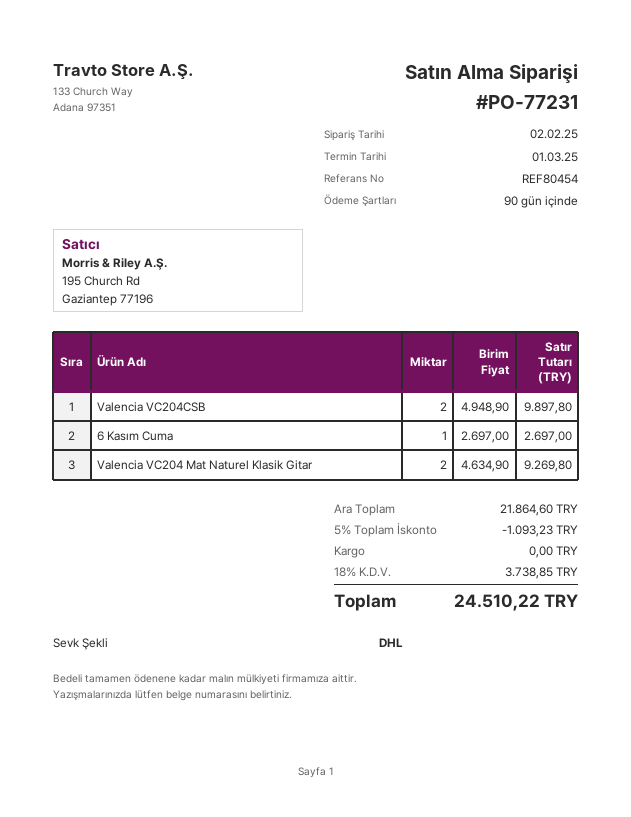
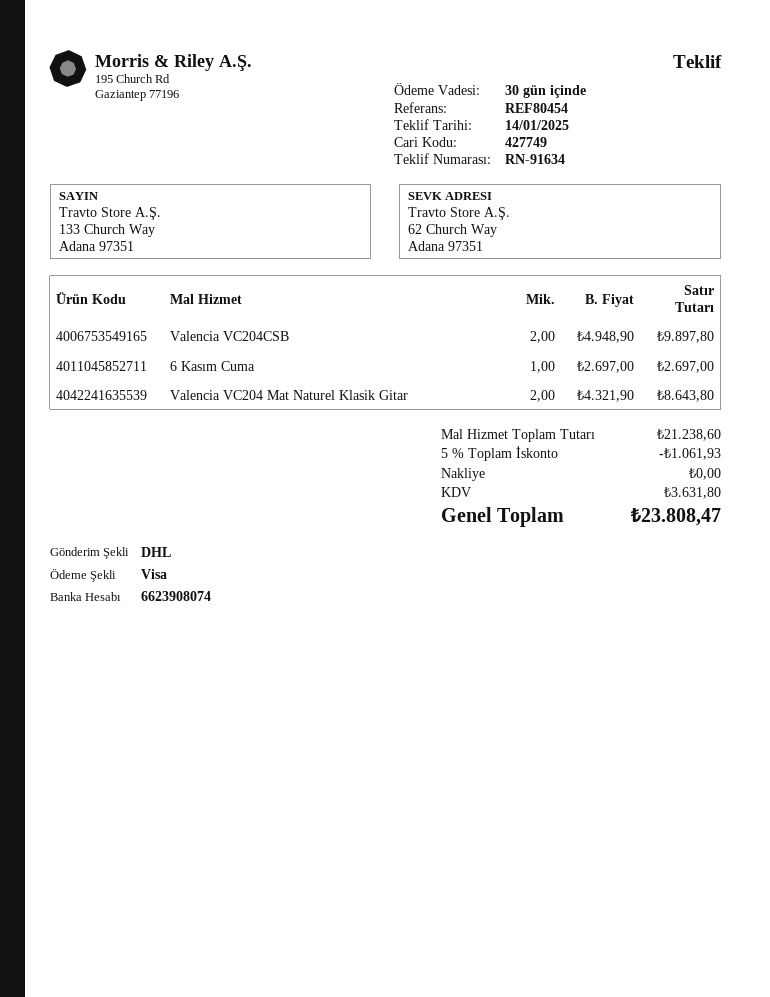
payment terms: 90 days -> 30 days
Valencia VC204 Mat Naturel Klasik Gitar: 2 x 4634.90 = 9269.80 -> 2 x 4321.90 = 8643.80
subtotal: 21864.60 -> 21238.60
discount: 5% = 1093.23 -> 5% = 1061.93
tax: 3738.85 -> 3631.80
total: 24510.22 -> 23808.47

